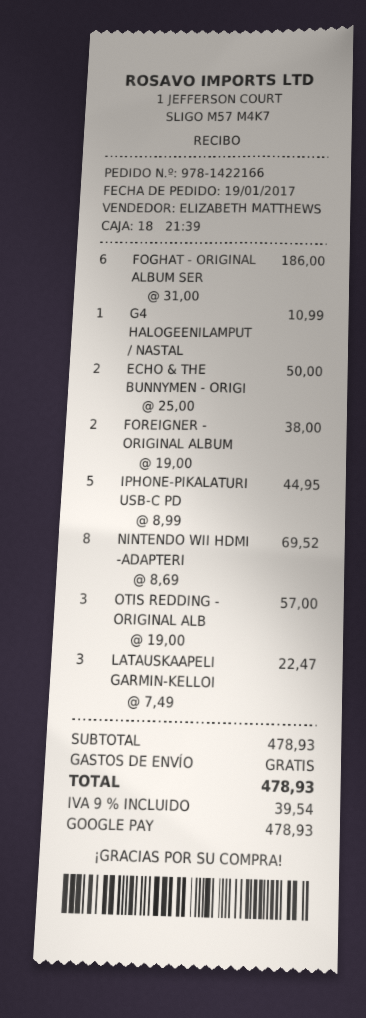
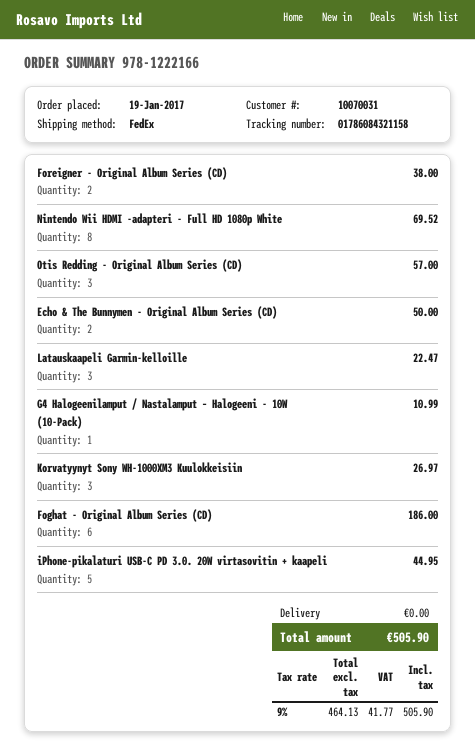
order number: 978-1422166 -> 978-1222166
Korvatyynyt Sony WH-1000XM3 Kuulokkeisiin: none -> 3 for 26.97
tax: 9% = 39.54 -> 9% = 41.77
total: 478.93 -> 505.90

